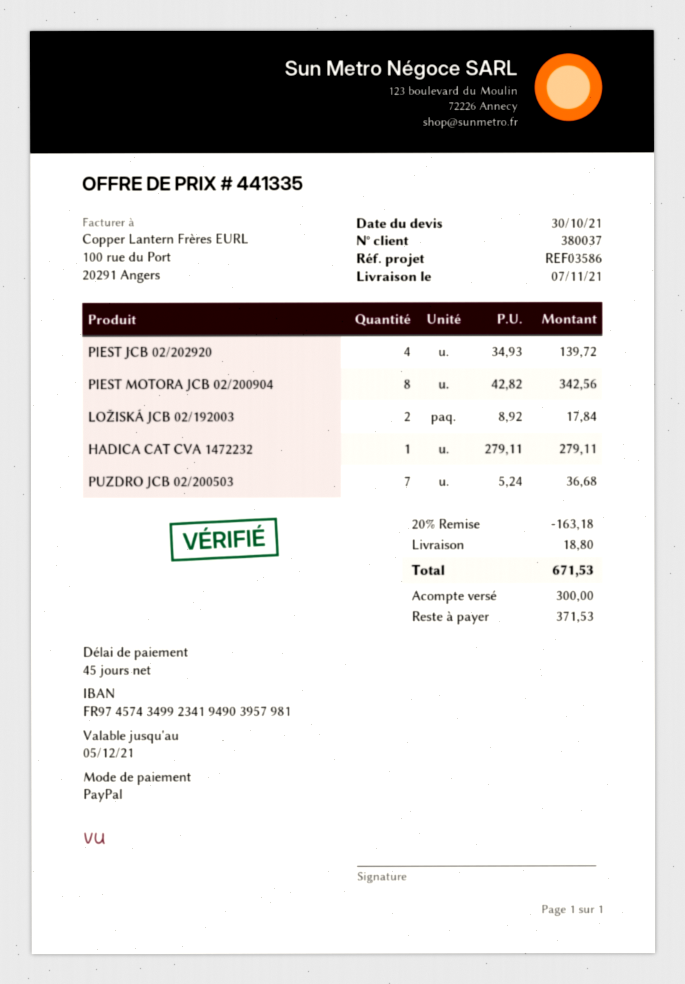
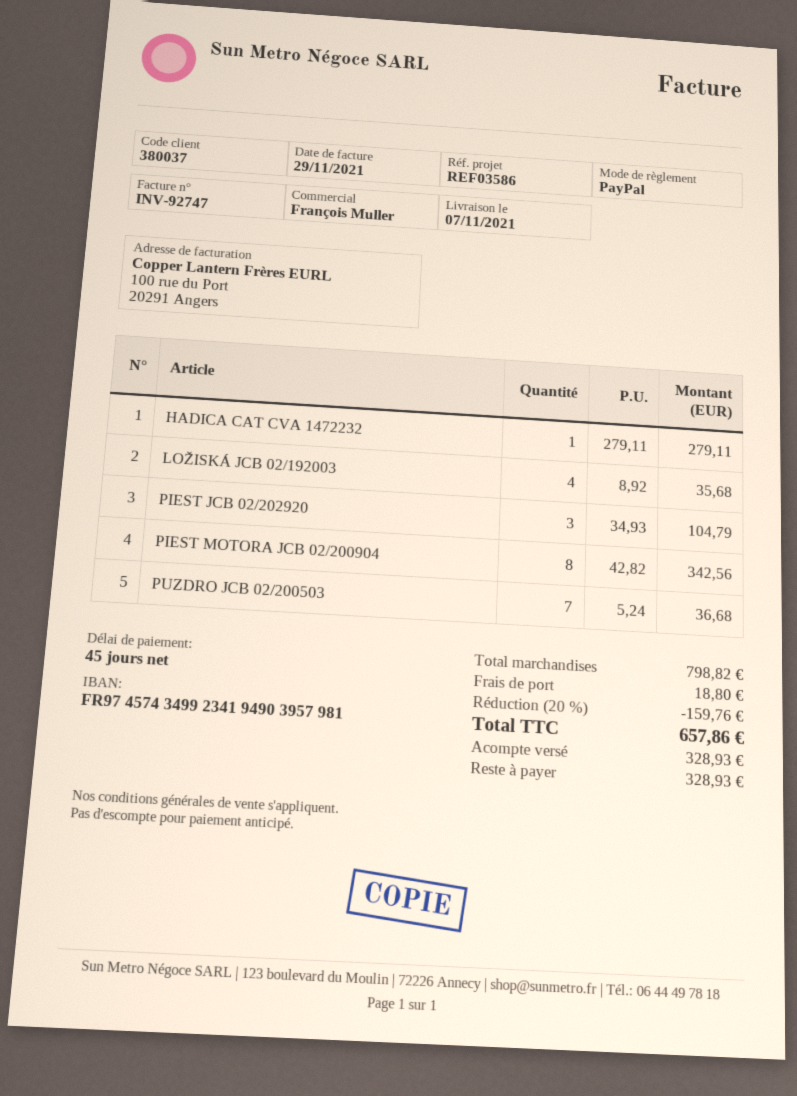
PIEST JCB 02/202920: 4 x 34.93 = 139.72 -> 3 x 34.93 = 104.79
LOŽISKÁ JCB 02/192003: 2 x 8.92 = 17.84 -> 4 x 8.92 = 35.68
discount: 20% = 163.18 -> 20% = 159.76
total: 671.53 -> 657.86
deposit: 300.00 -> 328.93
balance: 371.53 -> 328.93

